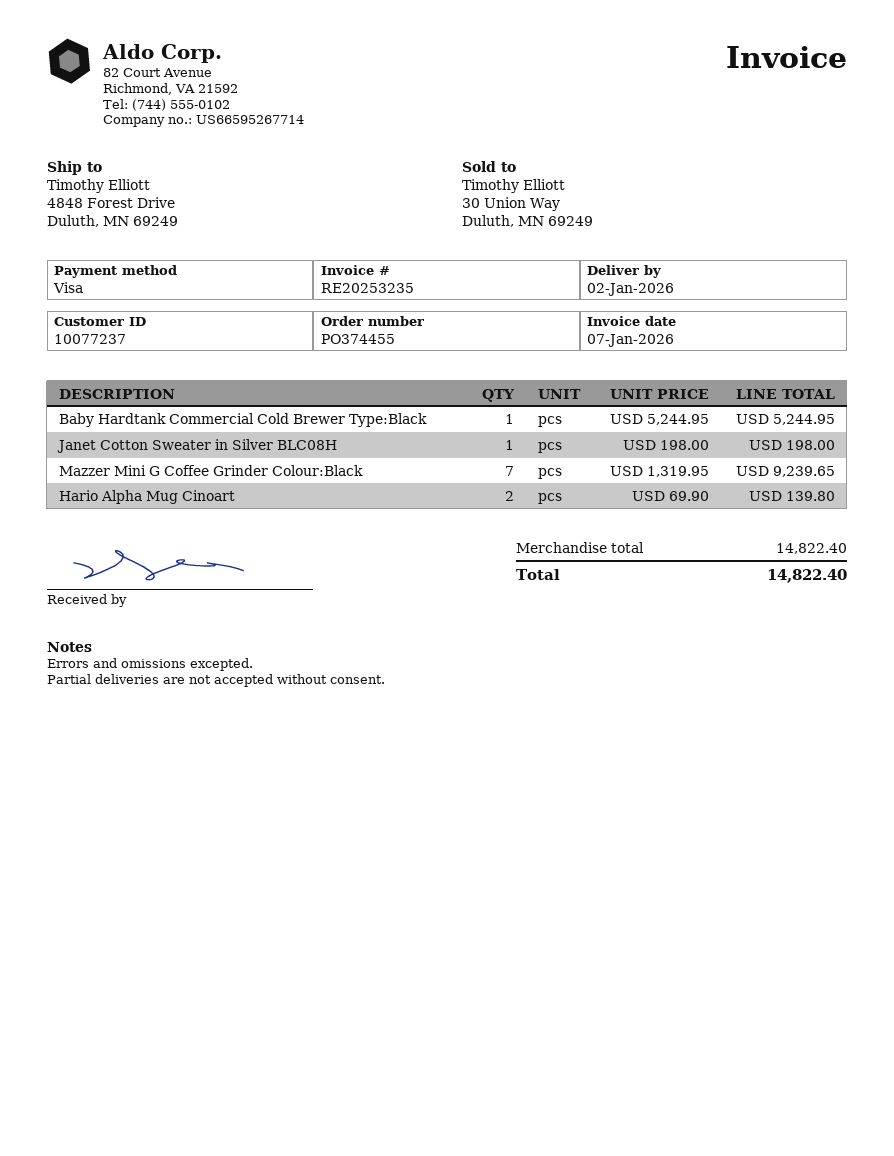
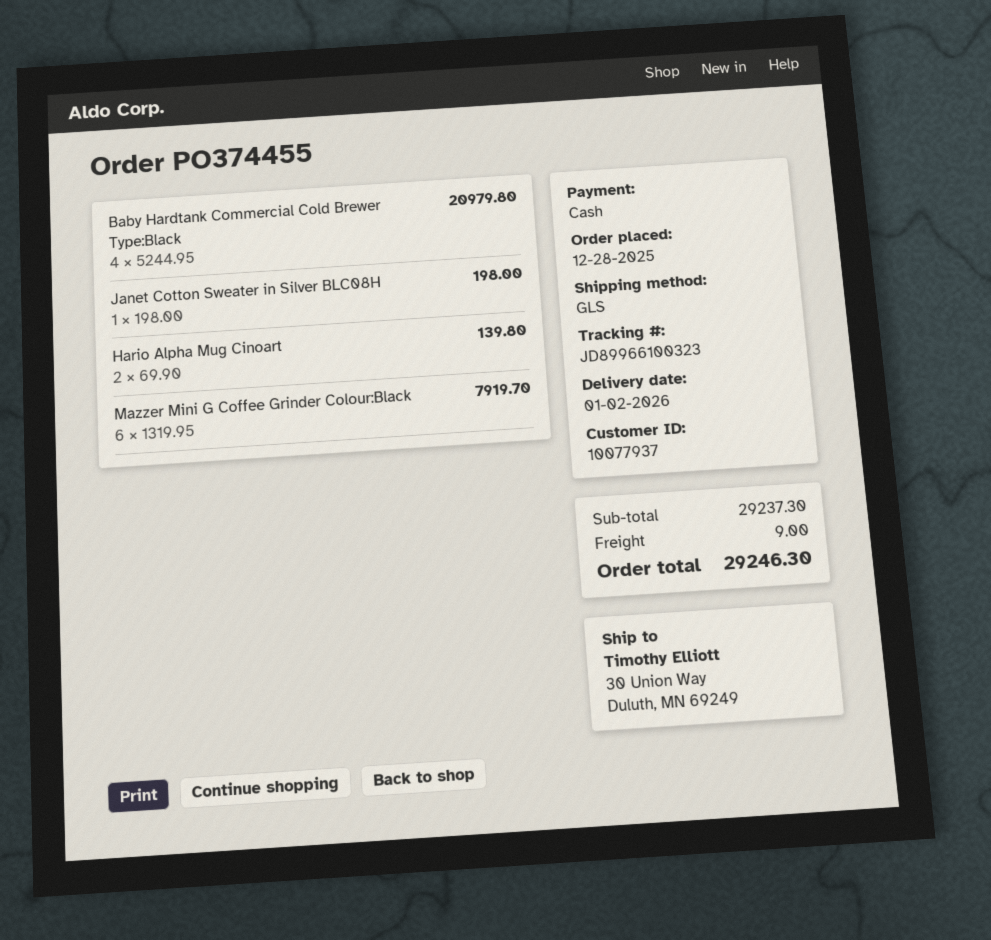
customer number: 10077237 -> 10077937
payment method: Visa -> cash
ship to: 4848 Forest Drive, Duluth, MN 69249 -> 30 Union Way, Duluth, MN 69249
Baby Hardtank Commercial Cold Brewer Type:Black: 1 x 5244.95 = 5244.95 -> 4 x 5244.95 = 20979.80
Mazzer Mini G Coffee Grinder Colour:Black: 7 x 1319.95 = 9239.65 -> 6 x 1319.95 = 7919.70
subtotal: 14822.40 -> 29237.30
shipping: none -> 9.00
total: 14822.40 -> 29246.30

